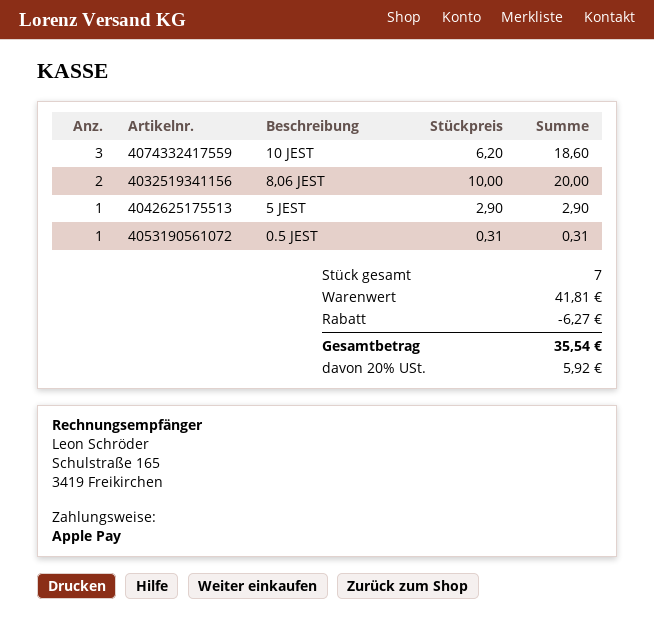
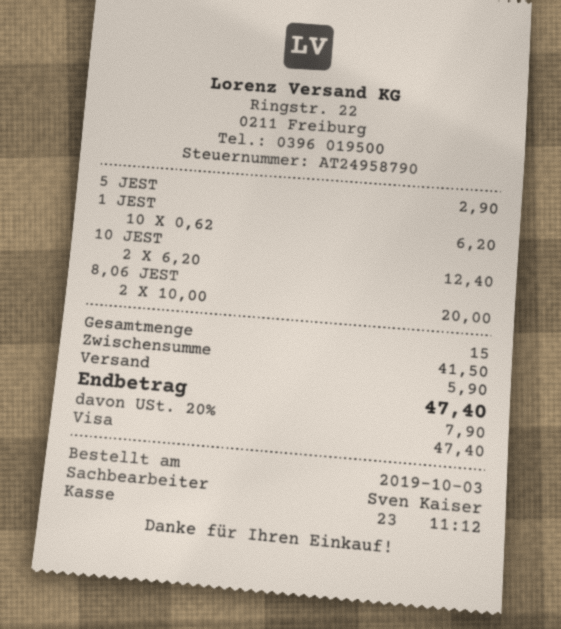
payment method: Apple Pay -> Visa
10 JEST: 3 x 6.20 = 18.60 -> 2 x 6.20 = 12.40
0.5 JEST: 1 x 0.31 = 0.31 -> none
1 JEST: none -> 10 x 0.62 = 6.20
total quantity: 7 -> 15
subtotal: 41.81 -> 41.50
discount: 6.27 -> none
shipping: none -> 5.90
tax: 20% = 5.92 -> 20% = 7.90
total: 35.54 -> 47.40

